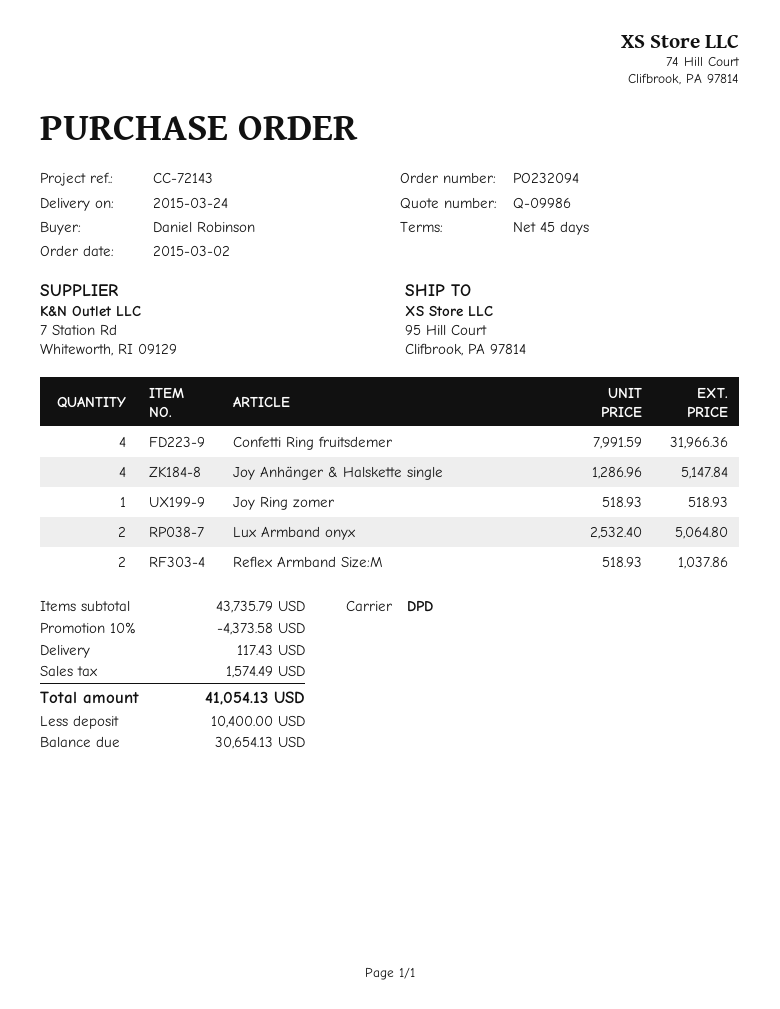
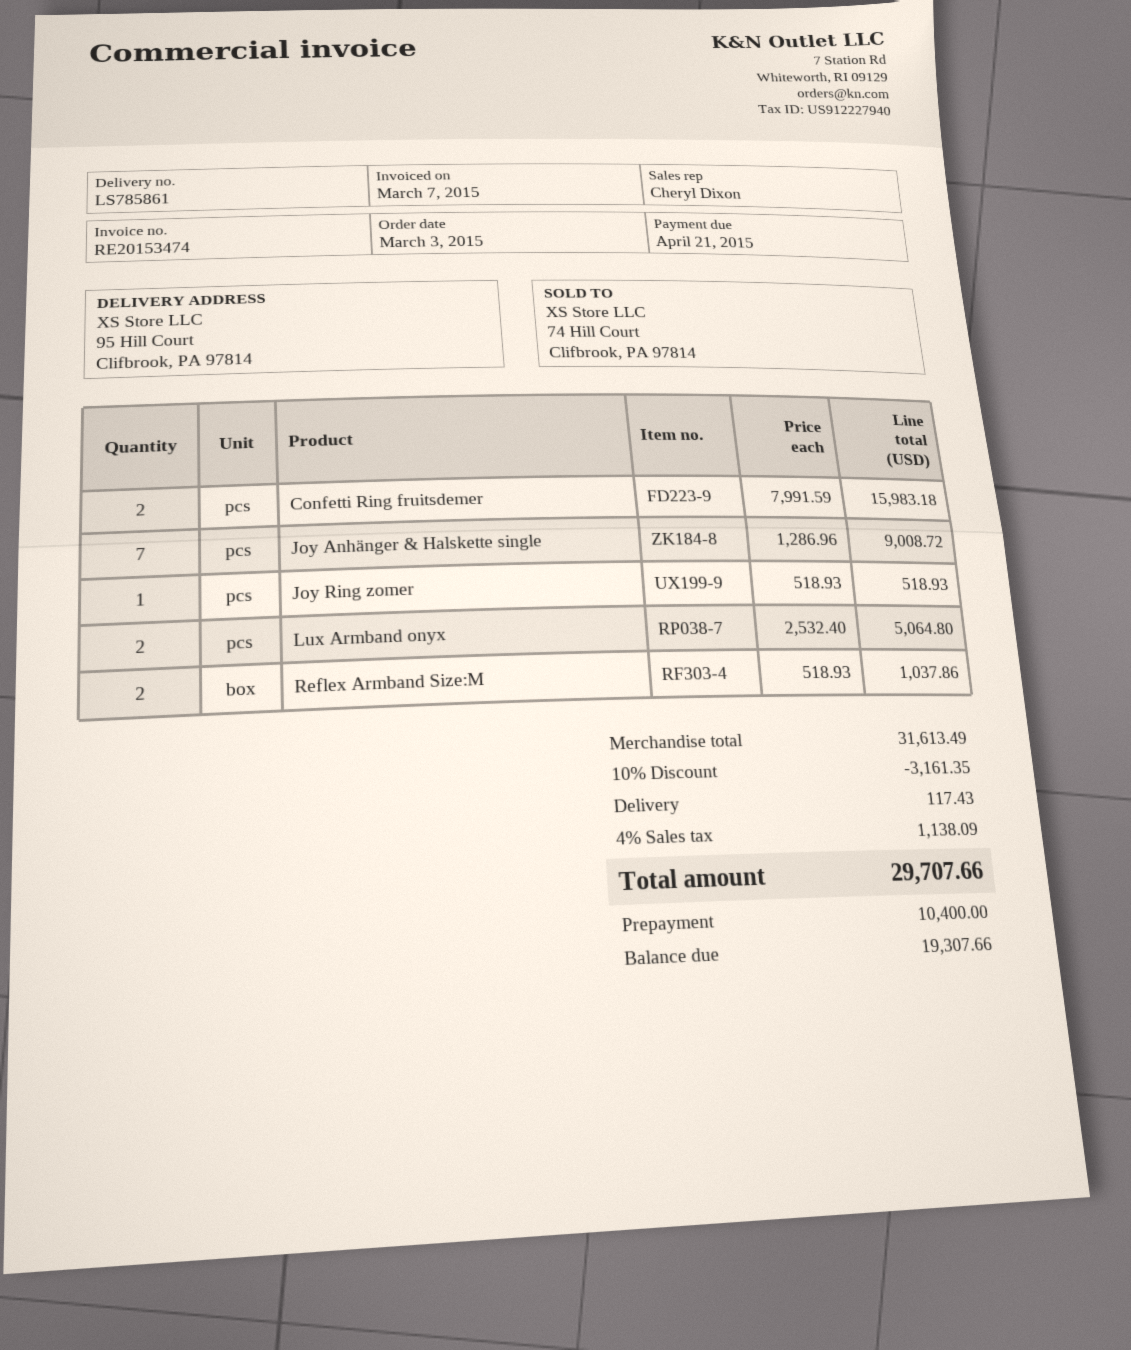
order date: 2015-03-02 -> 2015-03-03
Confetti Ring fruitsdemer: 4 x 7991.59 = 31966.36 -> 2 x 7991.59 = 15983.18
Joy Anhänger & Halskette single: 4 x 1286.96 = 5147.84 -> 7 x 1286.96 = 9008.72
subtotal: 43735.79 -> 31613.49
discount: 10% = 4373.58 -> 10% = 3161.35
tax: 1574.49 -> 1138.09
total: 41054.13 -> 29707.66
balance: 30654.13 -> 19307.66

